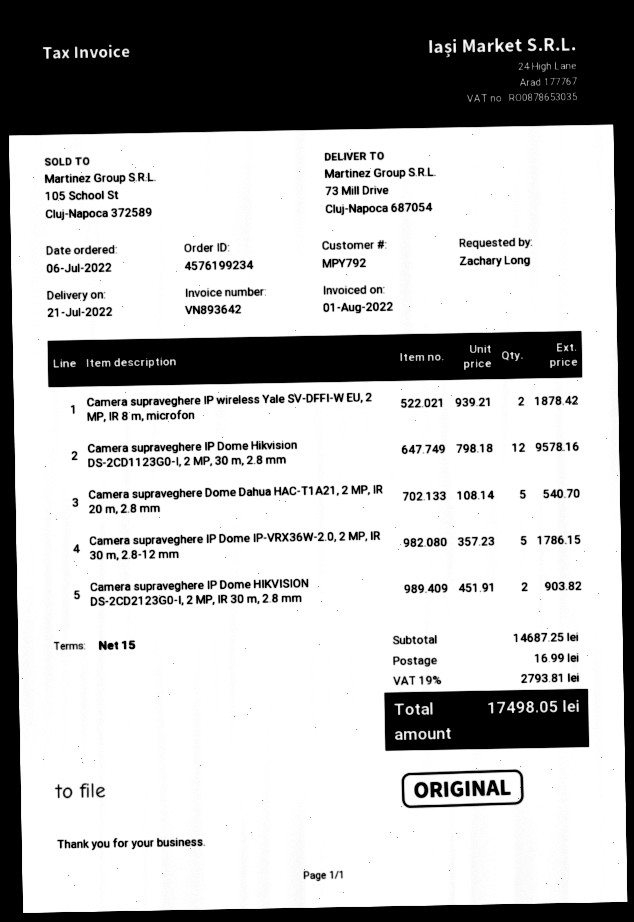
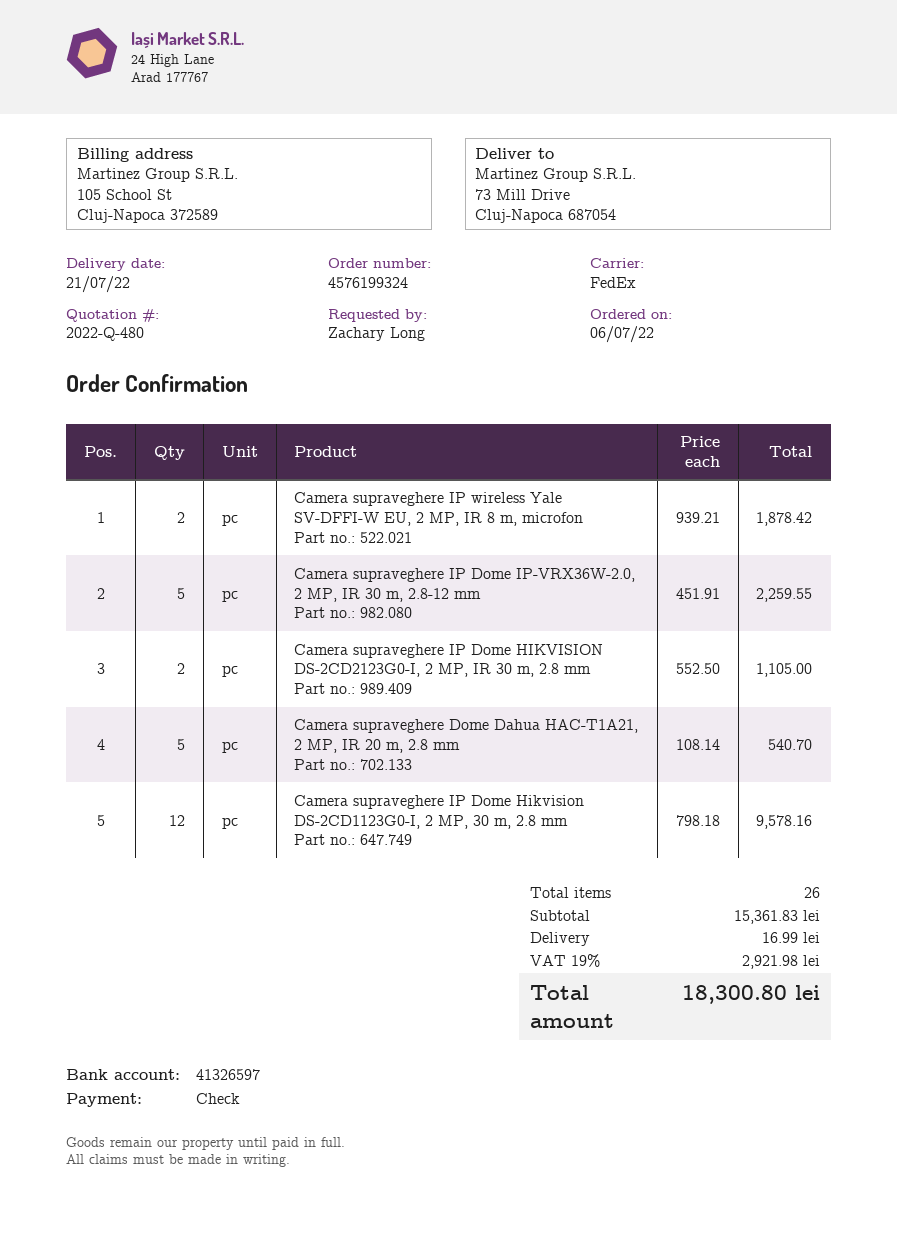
order number: 4576199234 -> 4576199324
Camera supraveghere IP Dome IP-VRX36W-2.0, 2 MP, IR 30 m, 2.8-12 mm: 5 x 357.23 = 1786.15 -> 5 x 451.91 = 2259.55
Camera supraveghere IP Dome HIKVISION DS-2CD2123G0-I, 2 MP, IR 30 m, 2.8 mm: 2 x 451.91 = 903.82 -> 2 x 552.50 = 1105.00
subtotal: 14687.25 -> 15361.83
tax: 19% = 2793.81 -> 19% = 2921.98
total: 17498.05 -> 18300.80

